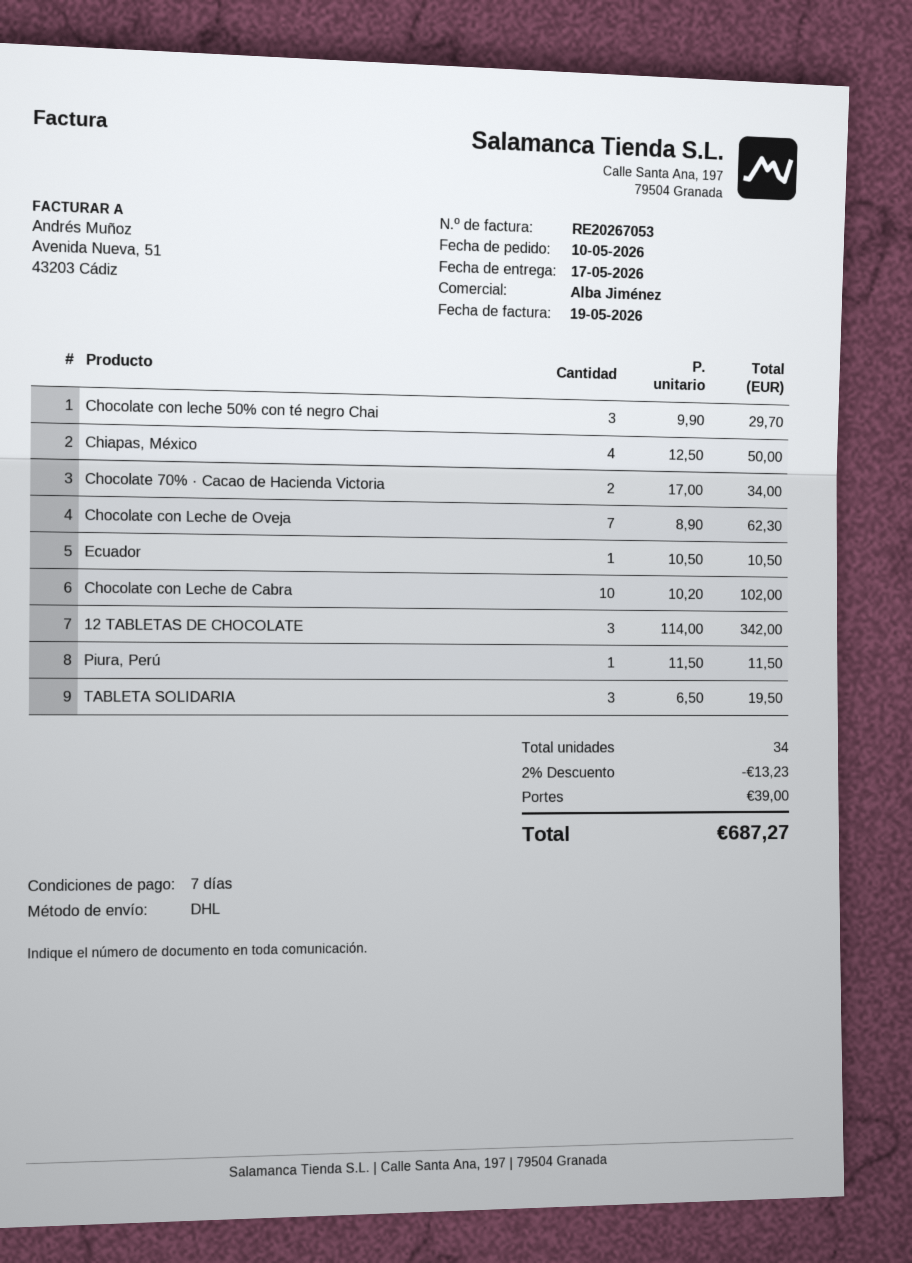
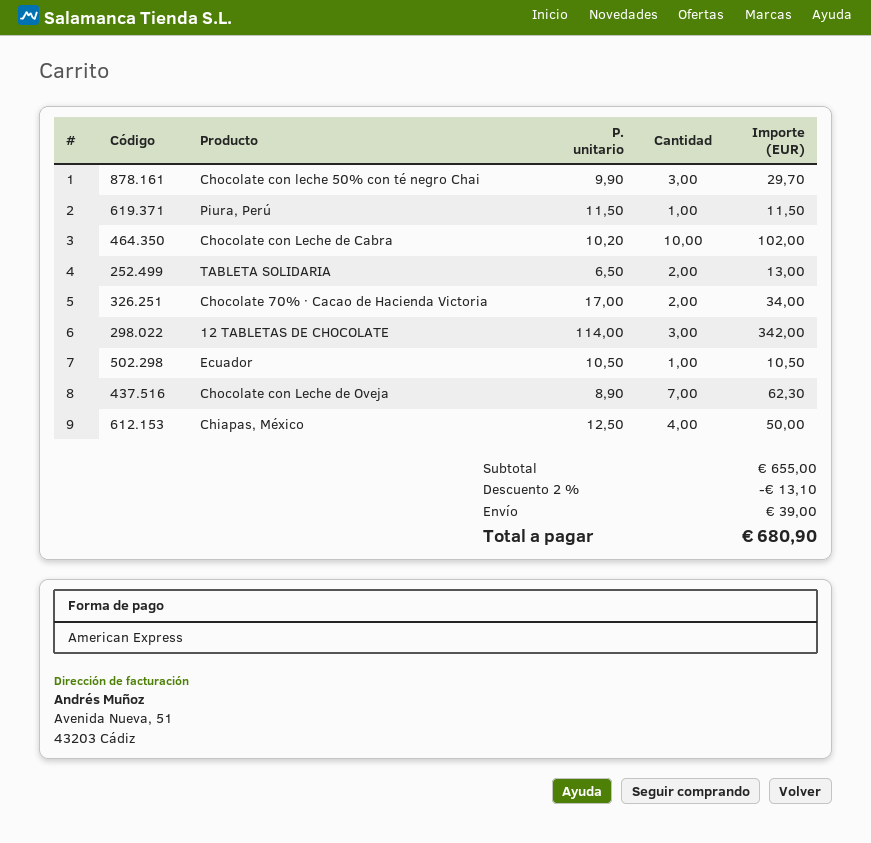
TABLETA SOLIDARIA: 3 x 6.50 = 19.50 -> 2 x 6.50 = 13.00
discount: 2% = 13.23 -> 2% = 13.10
total: 687.27 -> 680.90

